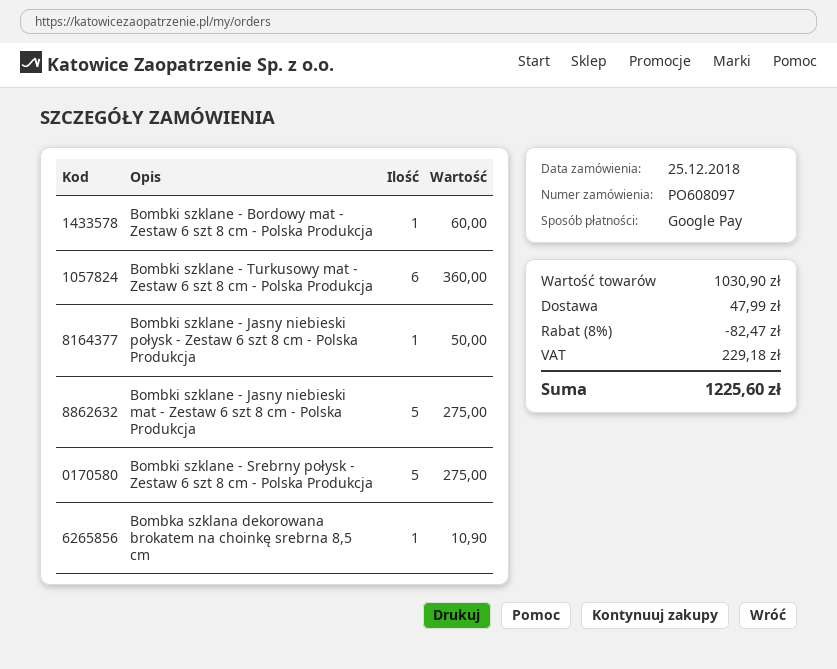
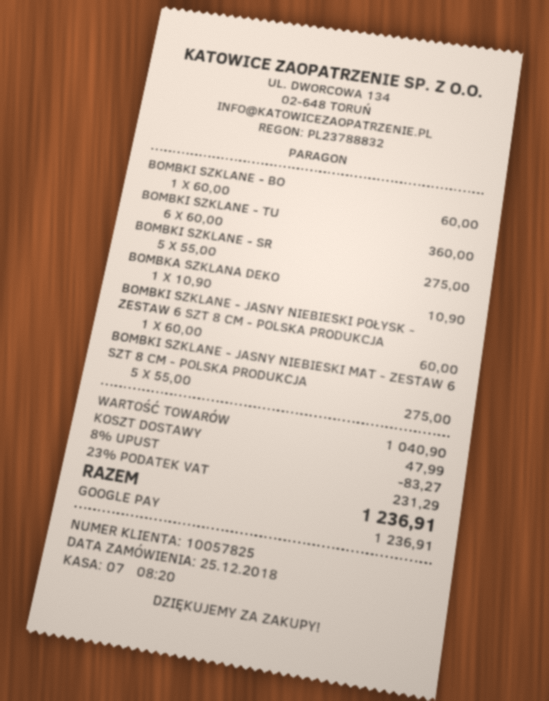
Bombki szklane - Jasny niebieski połysk - Zestaw 6 szt 8 cm - Polska Produkcja: 1 for 50.00 -> 1 for 60.00
subtotal: 1030.90 -> 1040.90
discount: 8% = 82.47 -> 8% = 83.27
tax: 229.18 -> 231.29
total: 1225.60 -> 1236.91

